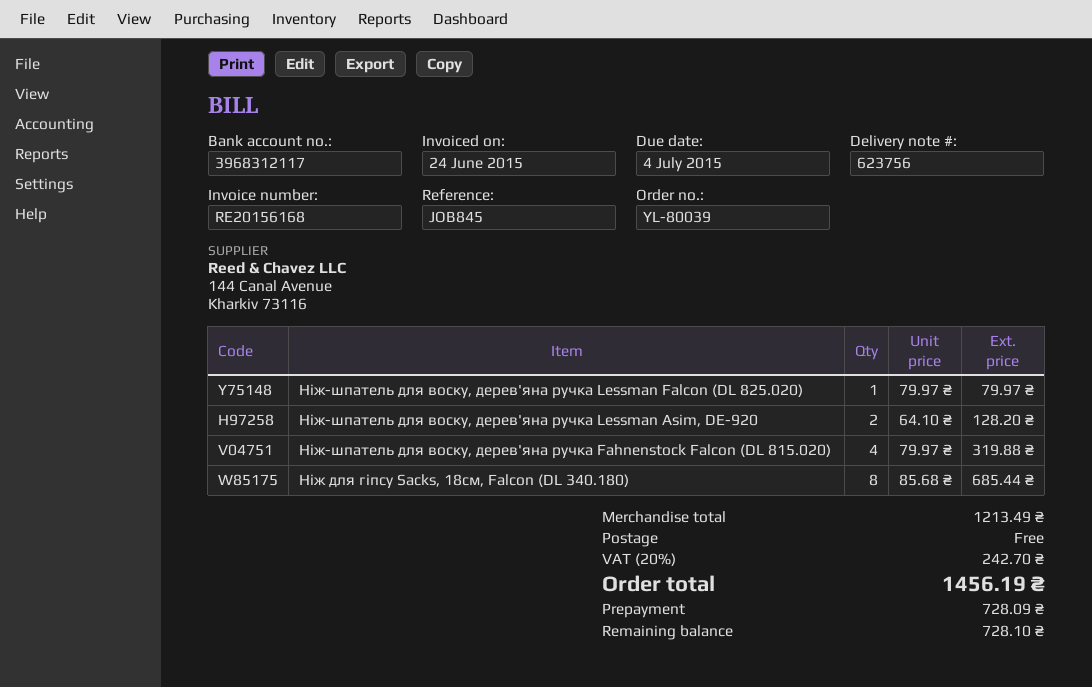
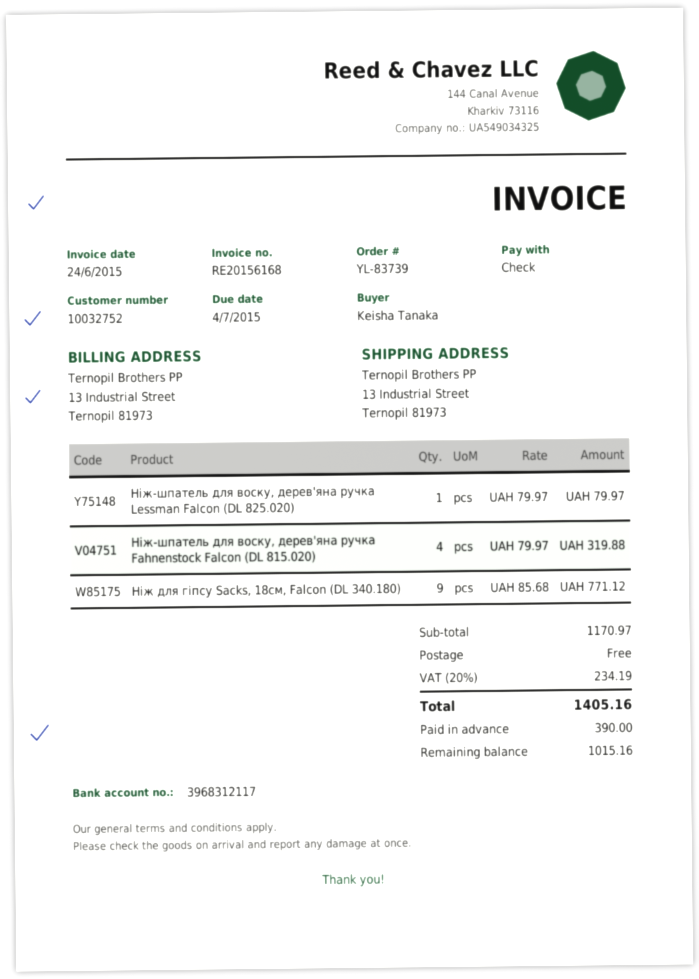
order number: YL-80039 -> YL-83739
Ніж-шпатель для воску, дерев'яна ручка Lessman Asim, DE-920: 2 x 64.10 = 128.20 -> none
Ніж для гіпсу Sacks, 18см, Falcon (DL 340.180): 8 x 85.68 = 685.44 -> 9 x 85.68 = 771.12
subtotal: 1213.49 -> 1170.97
tax: 20% = 242.70 -> 20% = 234.19
total: 1456.19 -> 1405.16
deposit: 728.09 -> 390.00
balance: 728.10 -> 1015.16

